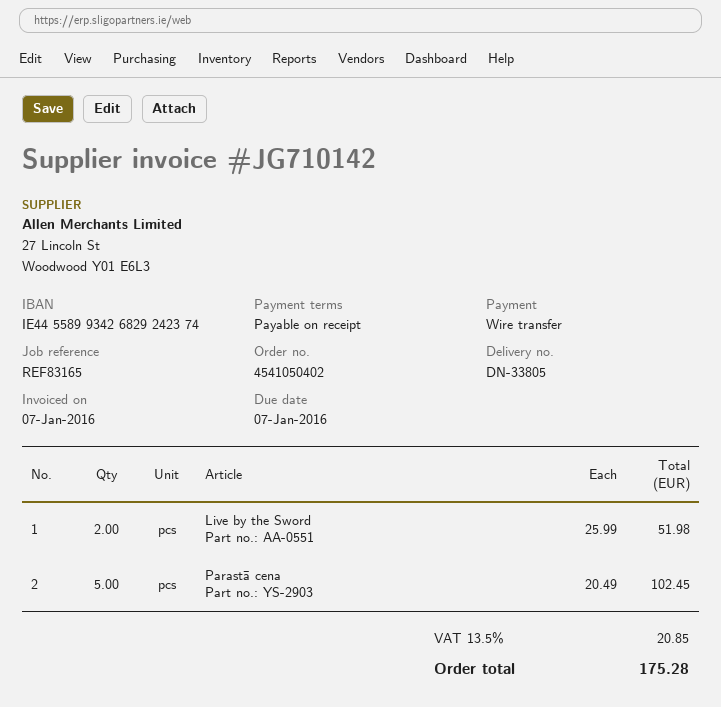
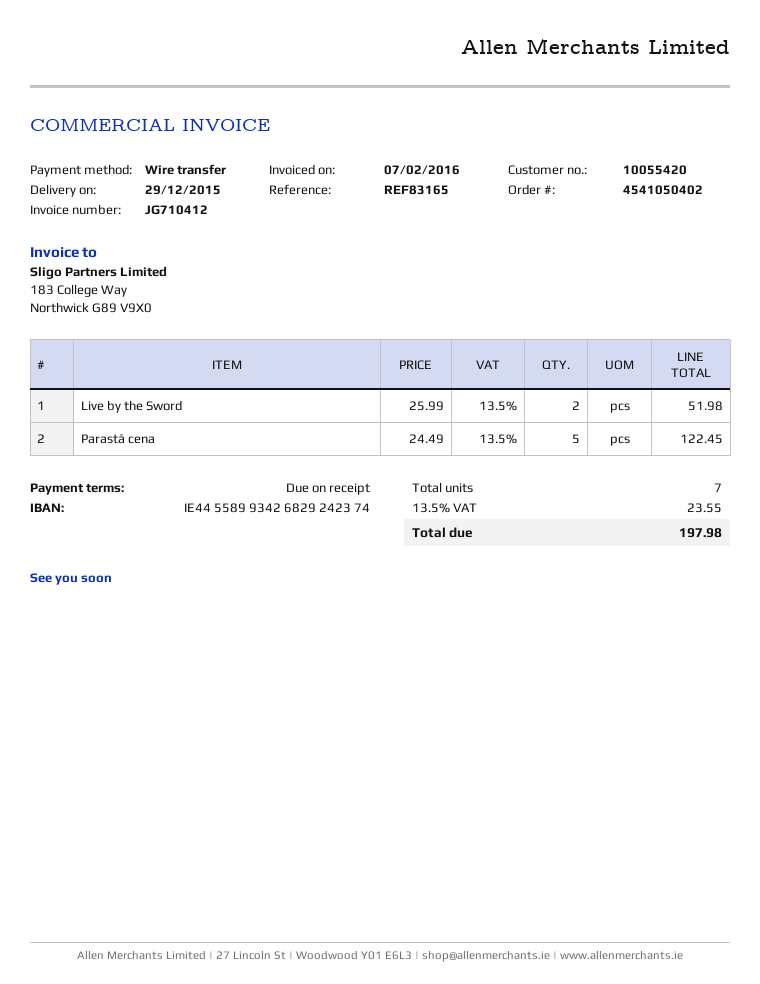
invoice number: JG710142 -> JG710412
invoice date: 2016-01-07 -> 2016-02-07
Parastā cena: 5 x 20.49 = 102.45 -> 5 x 24.49 = 122.45
tax: 13.5% = 20.85 -> 13.5% = 23.55
total: 175.28 -> 197.98

